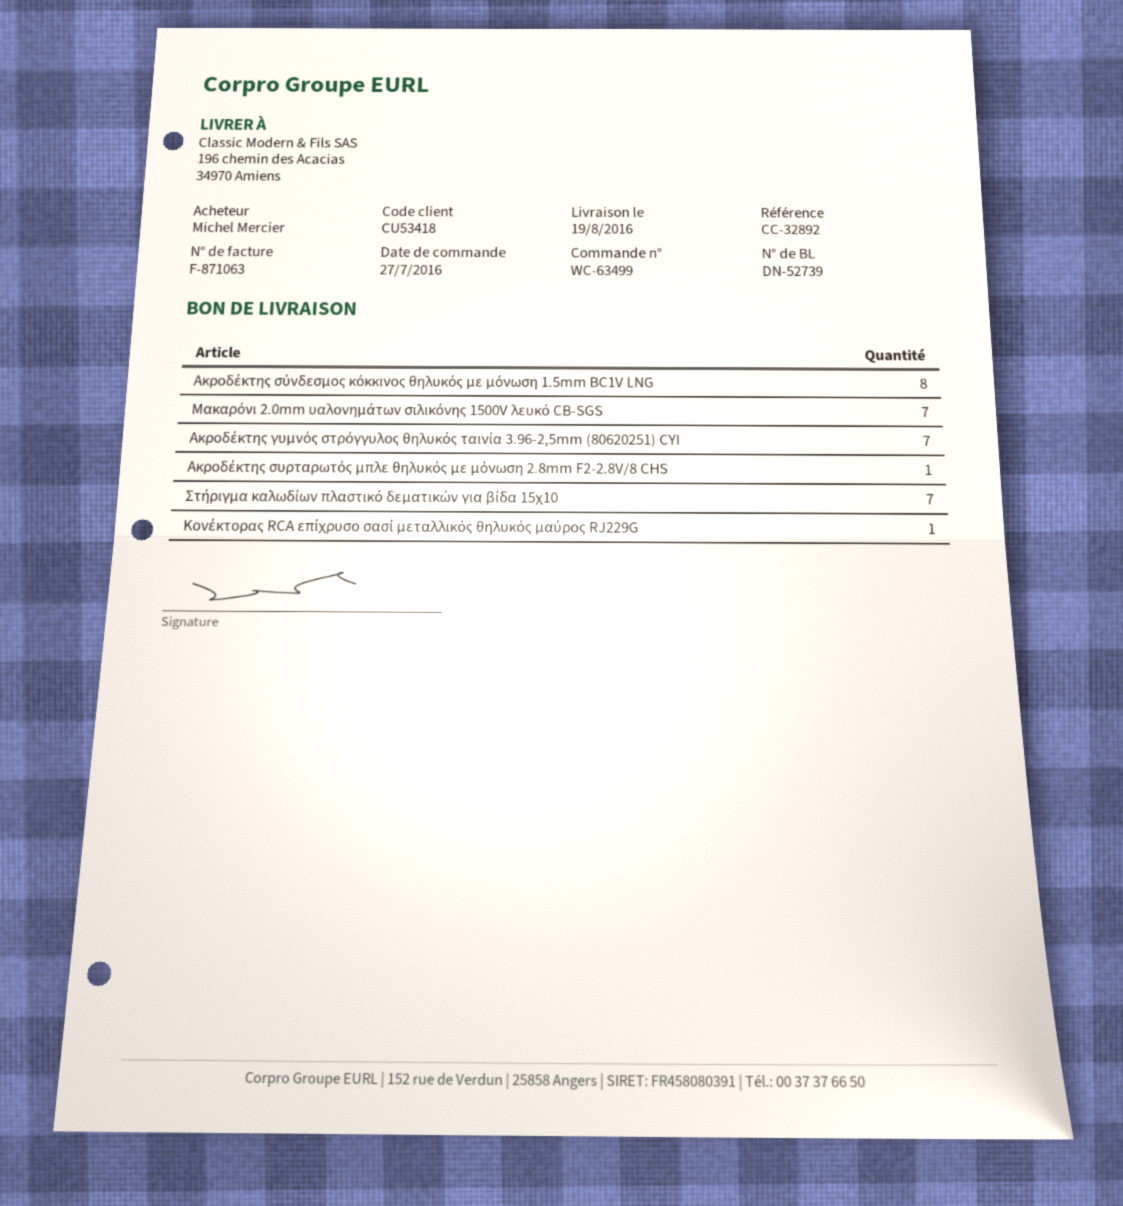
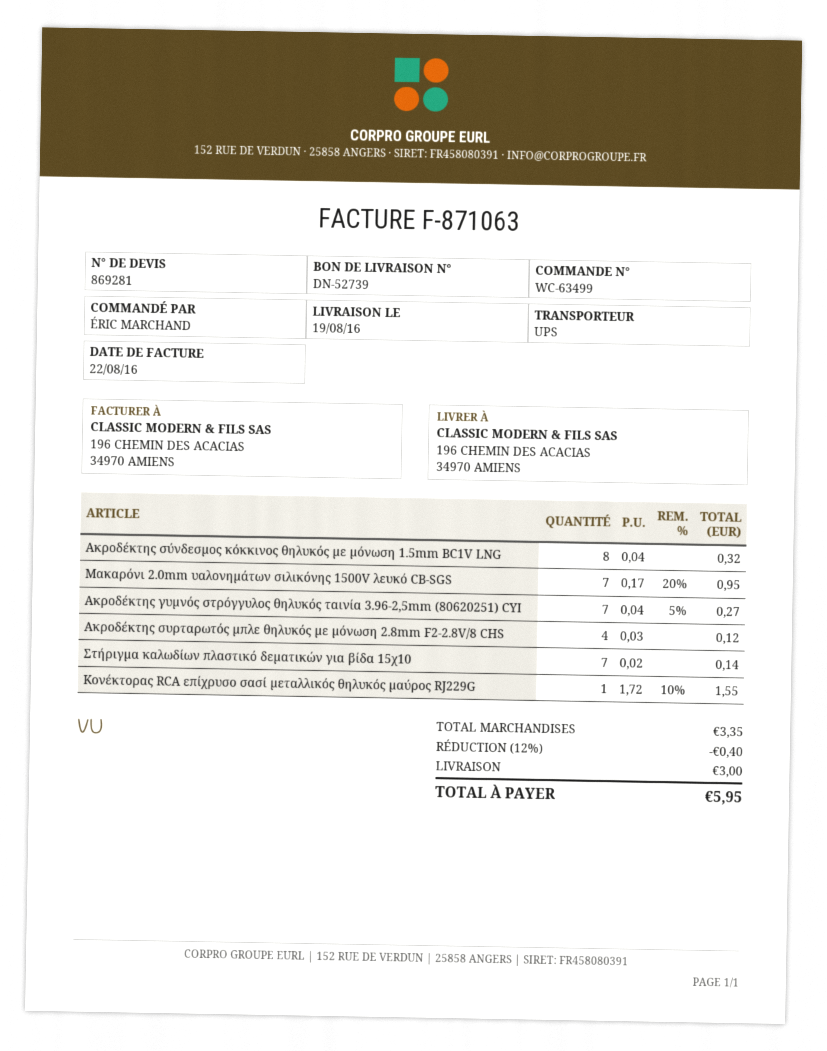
ordered by: Michel Mercier -> ÉRIC MARCHAND
Ακροδέκτης συρταρωτός μπλε θηλυκός με μόνωση 2.8mm F2-2.8V/8 CHS: 1 -> 4

